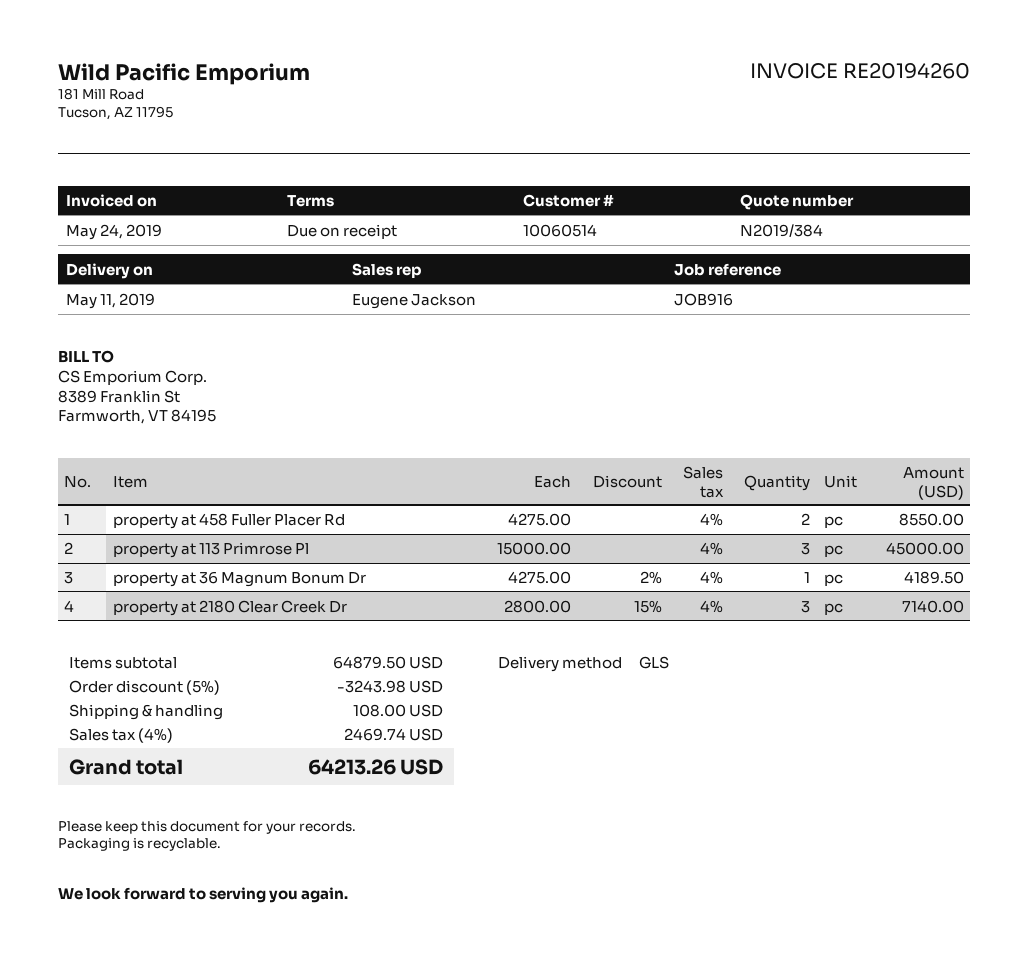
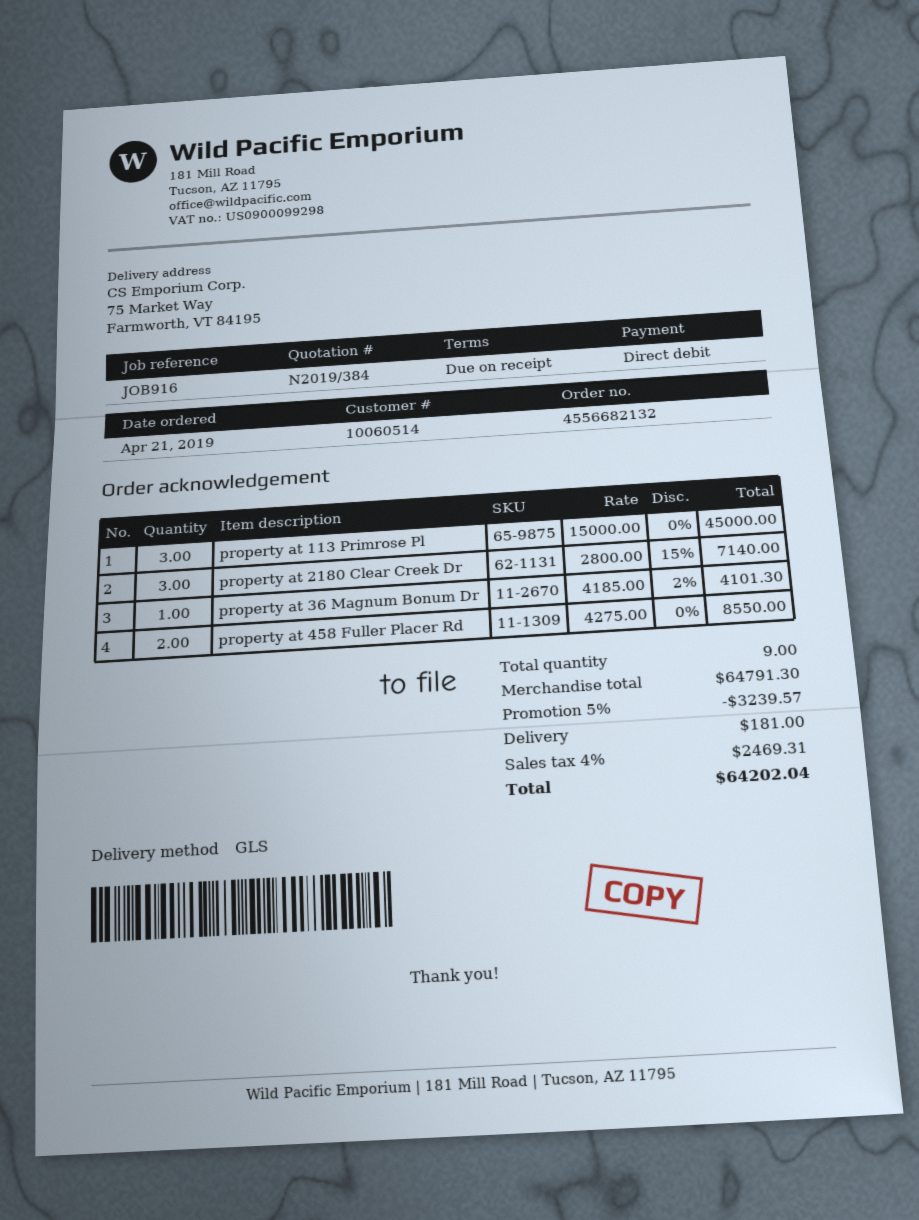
property at 36 Magnum Bonum Dr: 1 x 4275.00 - 2% = 4189.50 -> 1 x 4185.00 - 2% = 4101.30
subtotal: 64879.50 -> 64791.30
discount: 5% = 3243.98 -> 5% = 3239.57
shipping: 108.00 -> 181.00
tax: 4% = 2469.74 -> 4% = 2469.31
total: 64213.26 -> 64202.04

